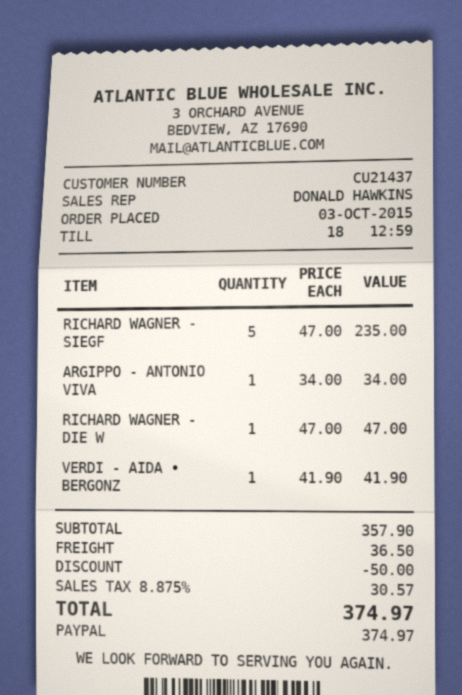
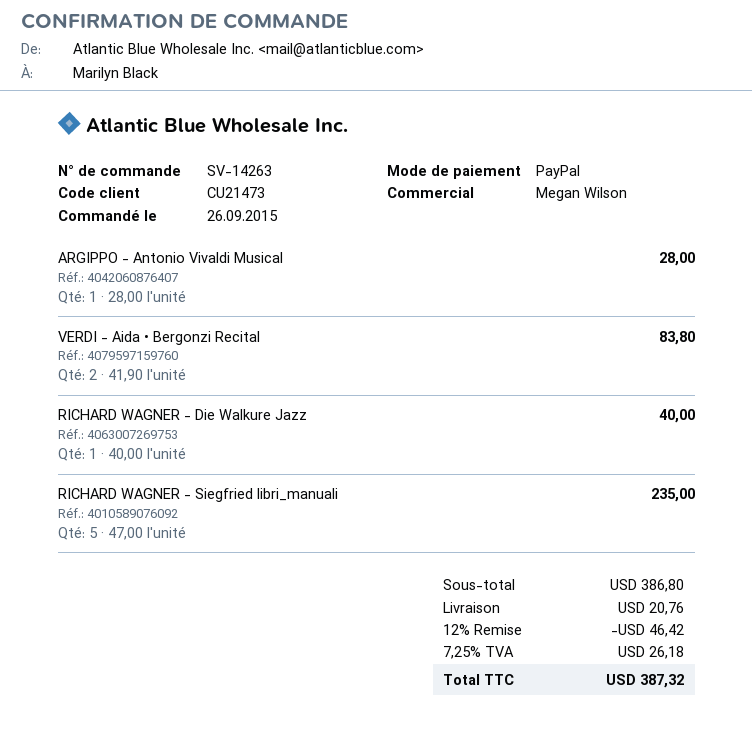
order date: 2015-10-03 -> 2015-09-26
customer number: CU21437 -> CU21473
sales rep: DONALD HAWKINS -> Megan Wilson
ARGIPPO - ANTONIO VIVA: 1 x 34.00 = 34.00 -> 1 x 28.00 = 28.00
RICHARD WAGNER - DIE W: 1 x 47.00 = 47.00 -> 1 x 40.00 = 40.00
VERDI - AIDA • BERGONZ: 1 x 41.90 = 41.90 -> 2 x 41.90 = 83.80
subtotal: 357.90 -> 386.80
discount: 50.00 -> 46.42
shipping: 36.50 -> 20.76
tax: 8.875% = 30.57 -> 7.25% = 26.18
total: 374.97 -> 387.32

